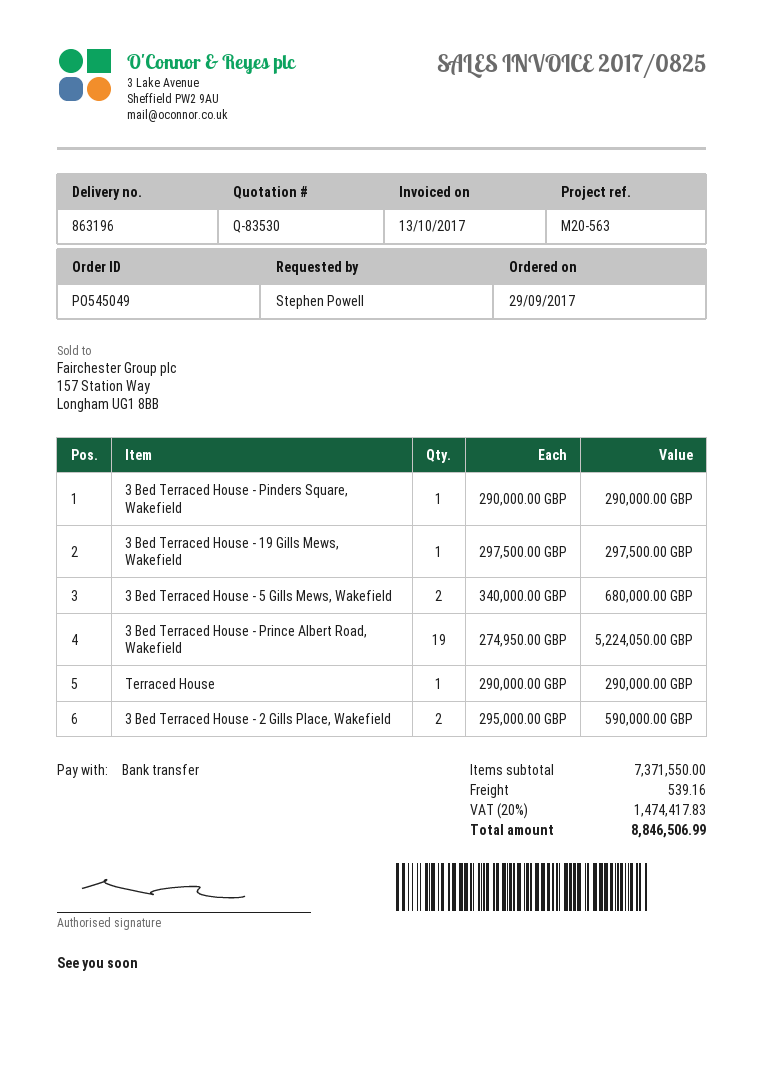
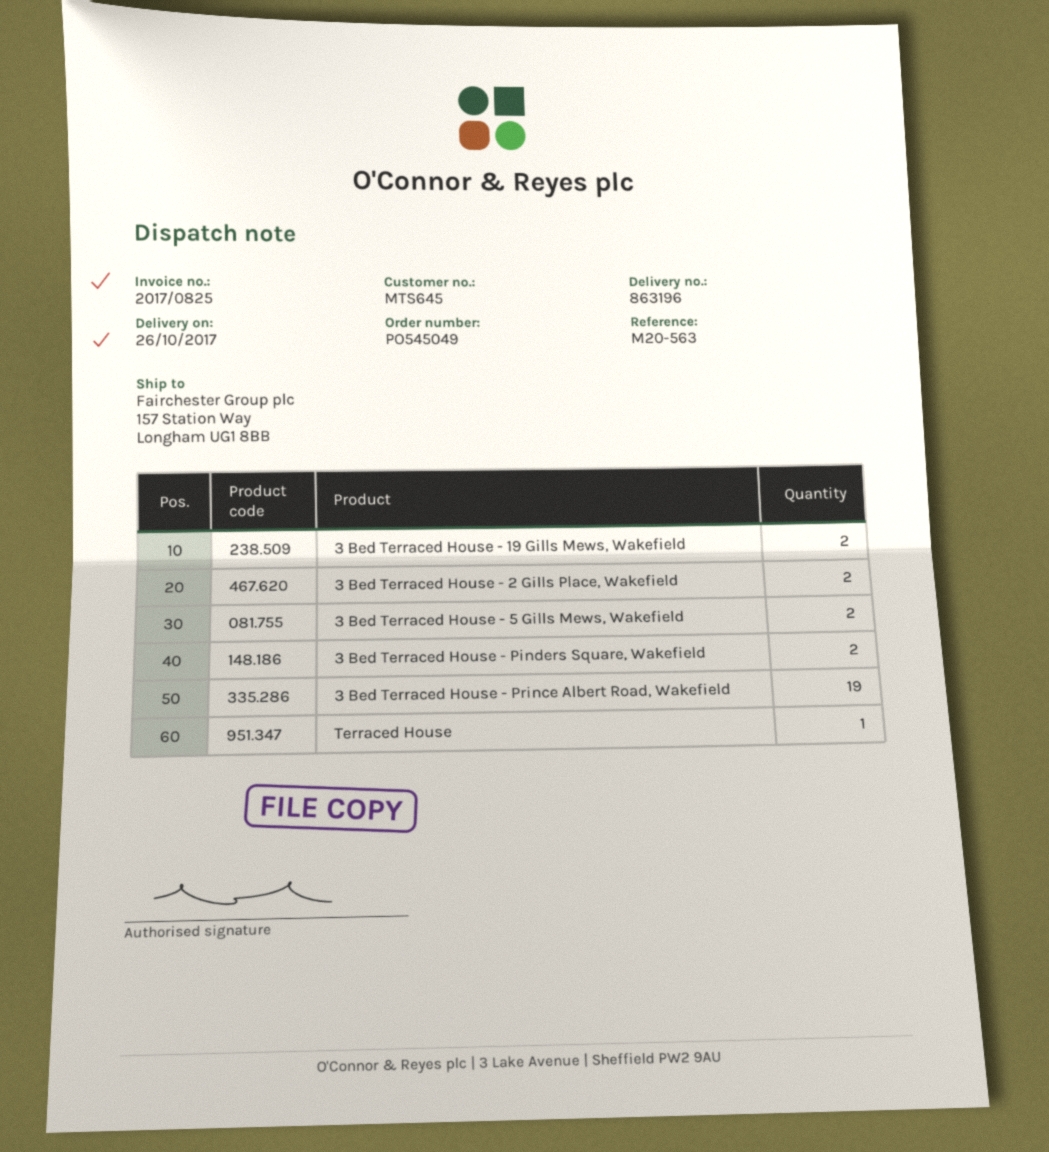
3 Bed Terraced House - Pinders Square, Wakefield: 1 -> 2
3 Bed Terraced House - 19 Gills Mews, Wakefield: 1 -> 2

